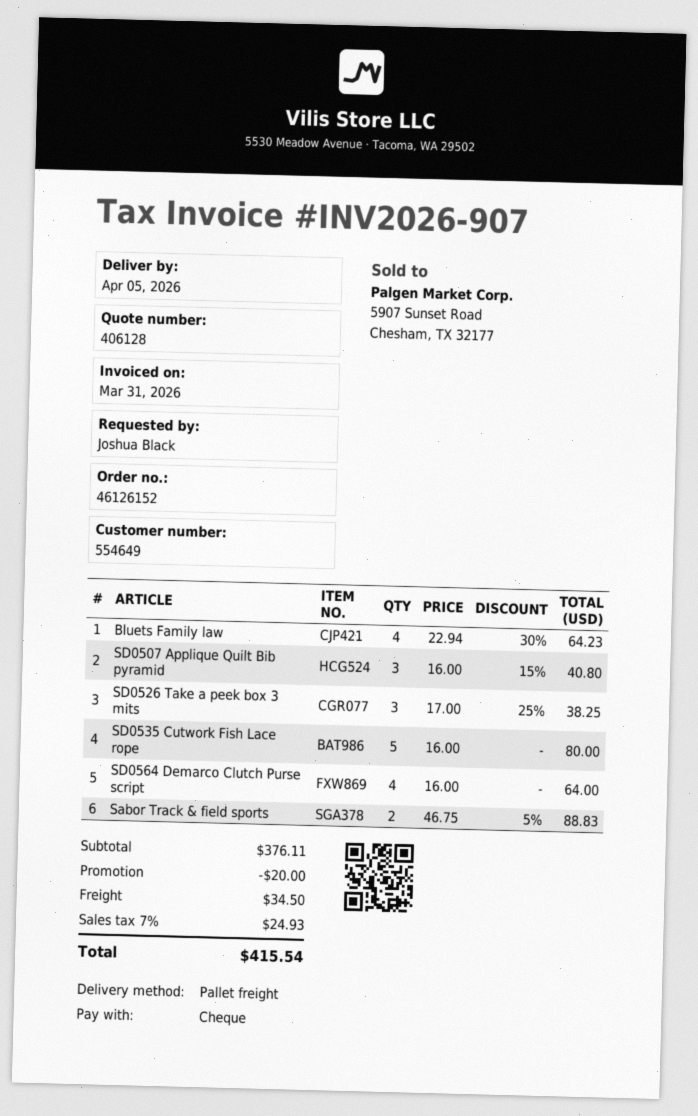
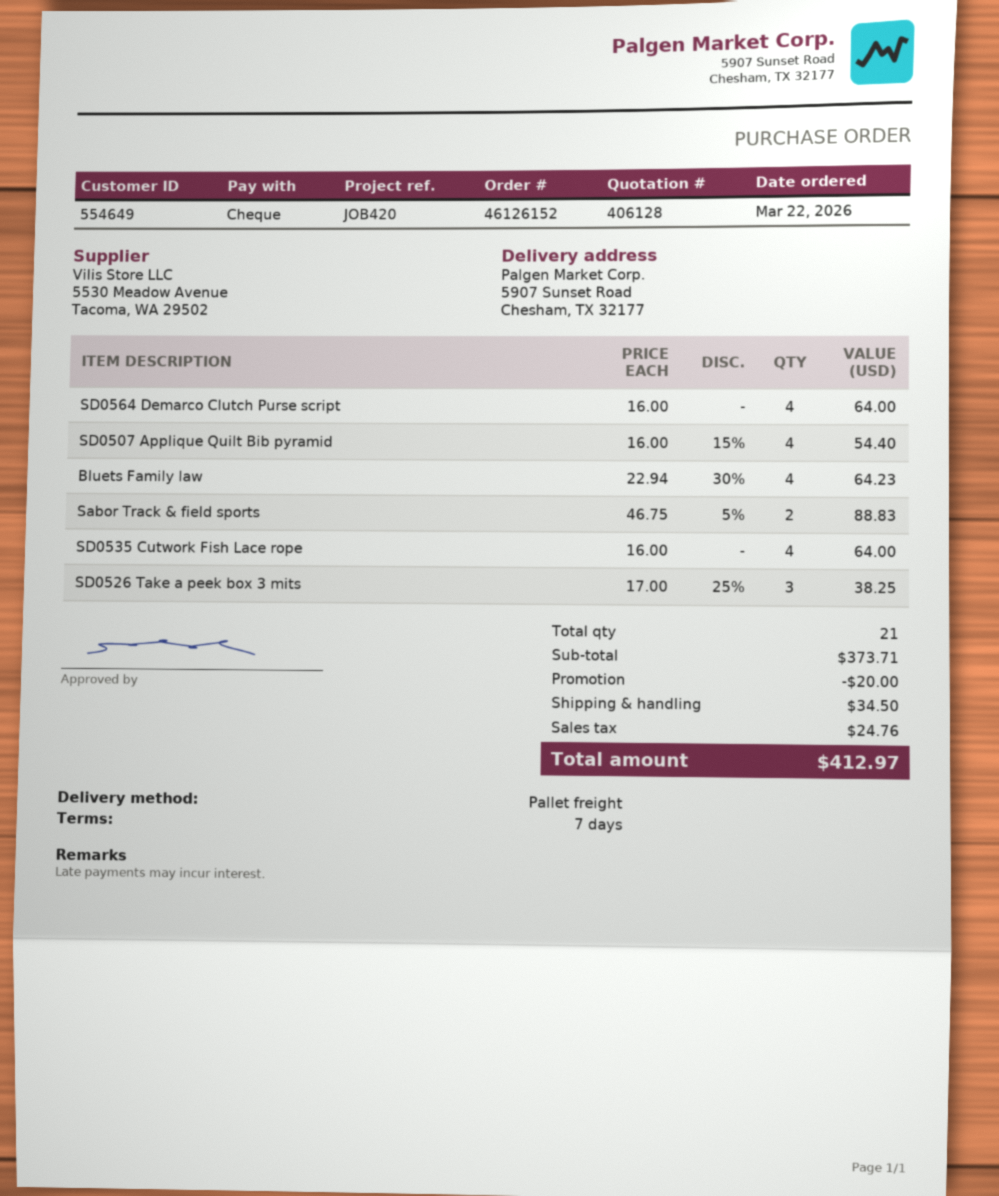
SD0507 Applique Quilt Bib pyramid: 3 x 16.00 - 15% = 40.80 -> 4 x 16.00 - 15% = 54.40
SD0535 Cutwork Fish Lace rope: 5 x 16.00 = 80.00 -> 4 x 16.00 = 64.00
subtotal: 376.11 -> 373.71
tax: 24.93 -> 24.76
total: 415.54 -> 412.97

